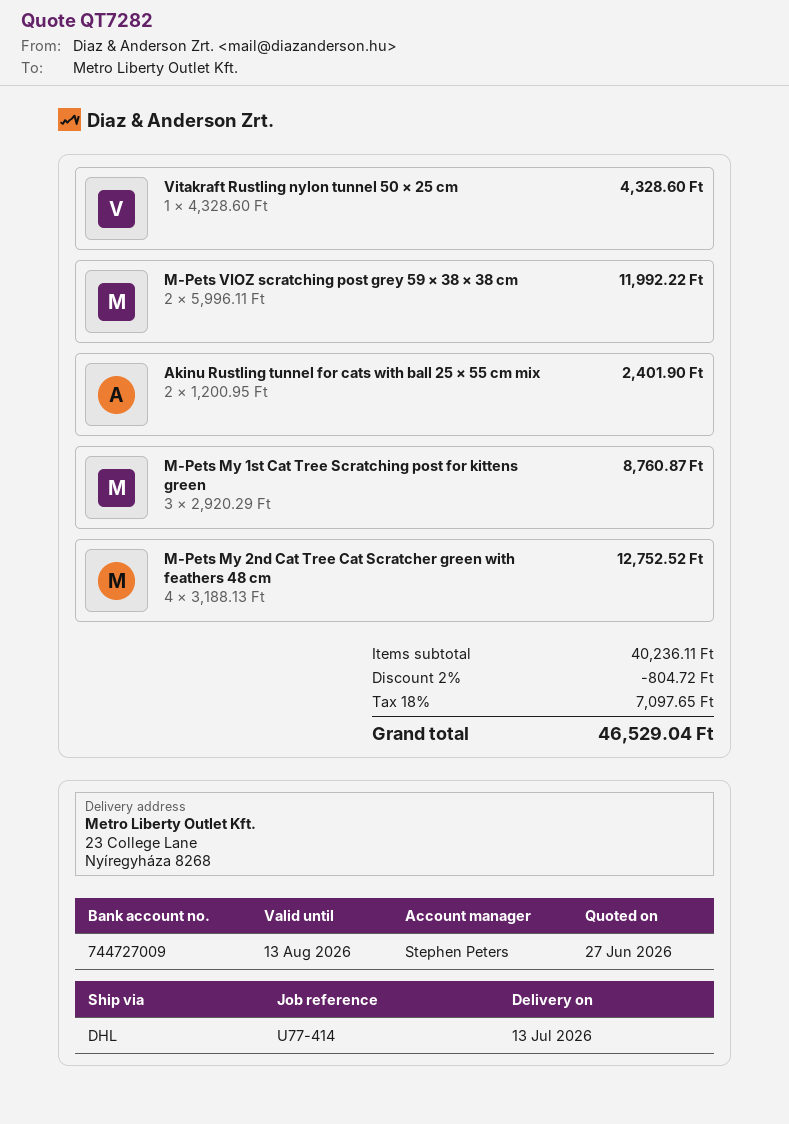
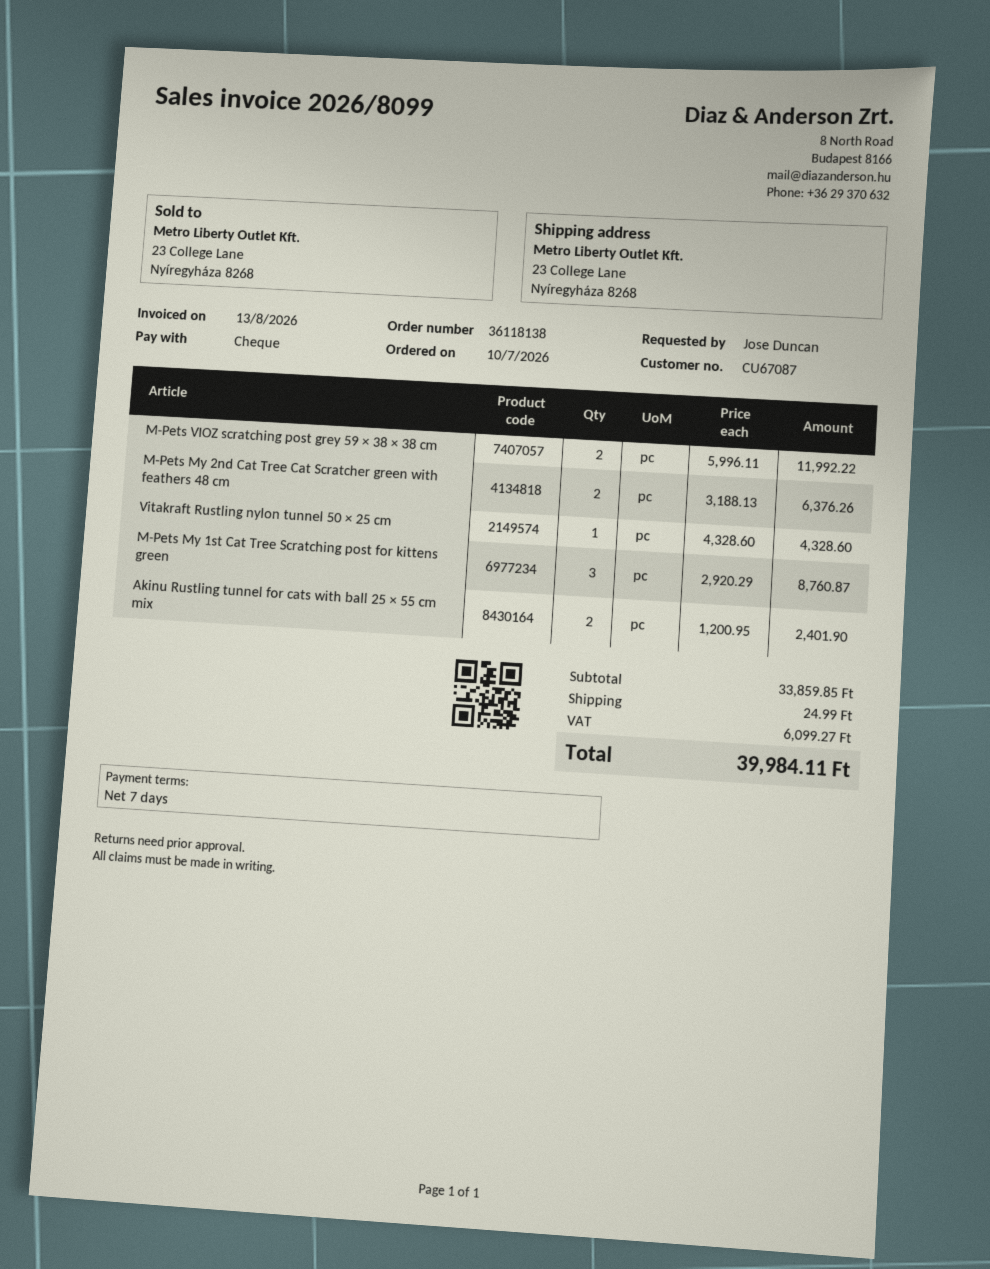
M-Pets My 2nd Cat Tree Cat Scratcher green with feathers 48 cm: 4 x 3188.13 = 12752.52 -> 2 x 3188.13 = 6376.26
subtotal: 40236.11 -> 33859.85
discount: 2% = 804.72 -> none
shipping: none -> 24.99
tax: 7097.65 -> 6099.27
total: 46529.04 -> 39984.11

